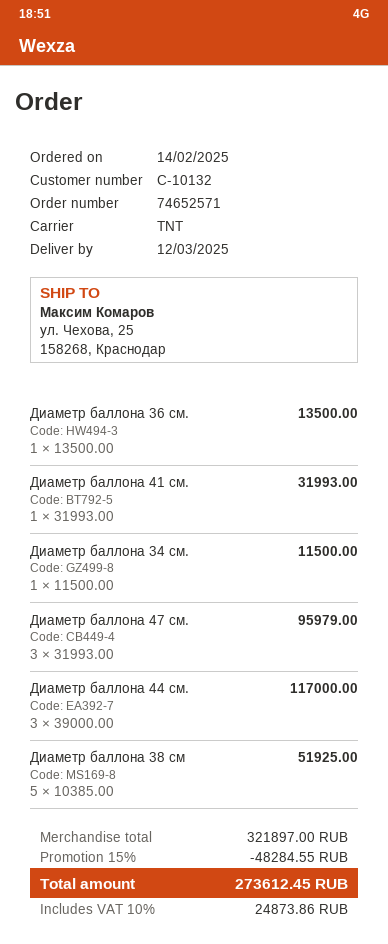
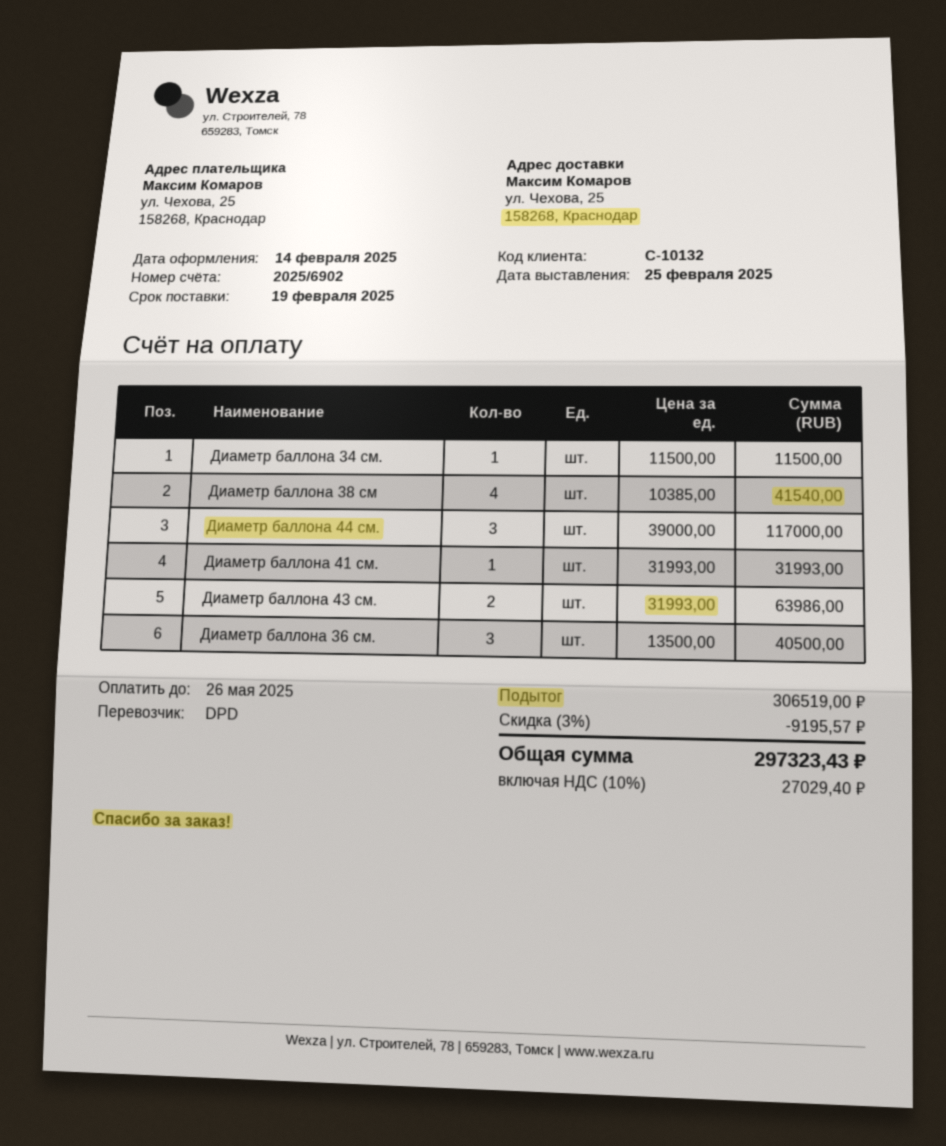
delivery date: 2025-03-12 -> 2025-02-19
shipping method: TNT -> DPD
Диаметр баллона 36 см.: 1 x 13500.00 = 13500.00 -> 3 x 13500.00 = 40500.00
Диаметр баллона 47 см.: 3 x 31993.00 = 95979.00 -> none
Диаметр баллона 38 см: 5 x 10385.00 = 51925.00 -> 4 x 10385.00 = 41540.00
Диаметр баллона 43 см.: none -> 2 x 31993.00 = 63986.00
subtotal: 321897.00 -> 306519.00
discount: 15% = 48284.55 -> 3% = 9195.57
tax: 10% = 24873.86 -> 10% = 27029.40
total: 273612.45 -> 297323.43

